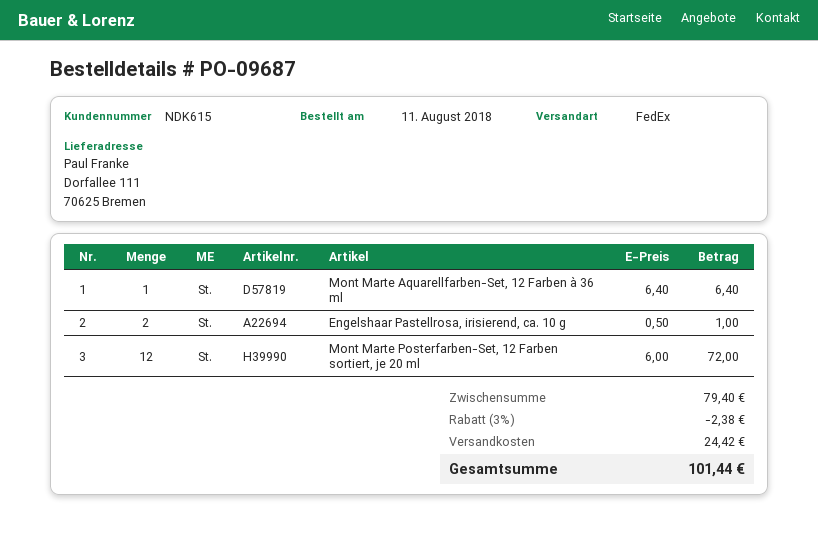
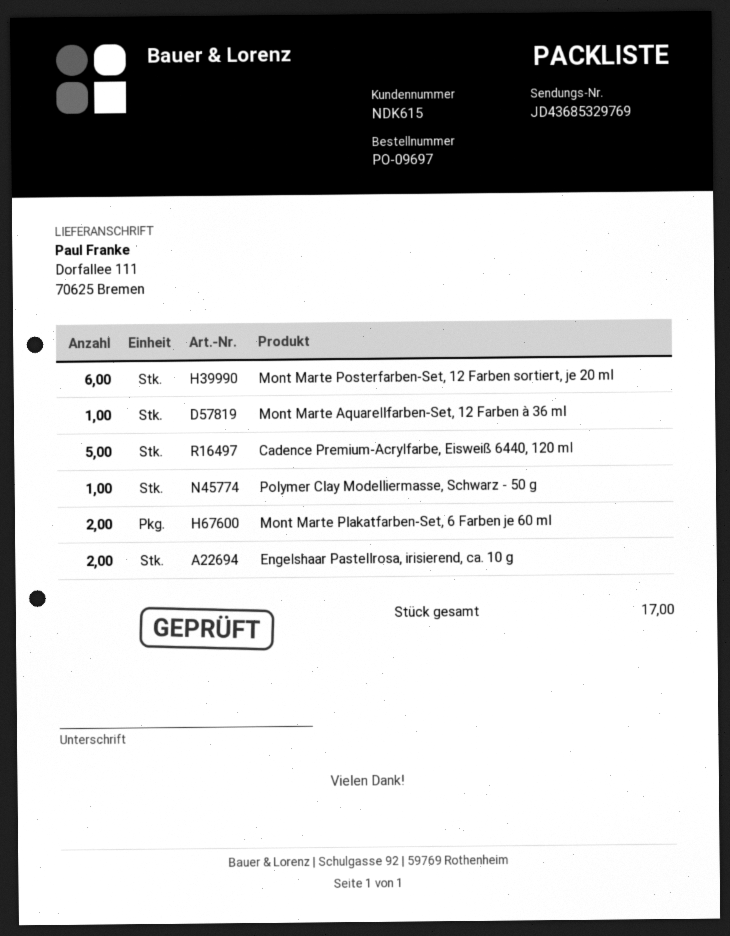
order number: PO-09687 -> PO-09697
Mont Marte Posterfarben-Set, 12 Farben sortiert, je 20 ml: 12 -> 6
Cadence Premium-Acrylfarbe, Eisweiß 6440, 120 ml: none -> 5
Polymer Clay Modelliermasse, Schwarz - 50 g: none -> 1
Mont Marte Plakatfarben-Set, 6 Farben je 60 ml: none -> 2

